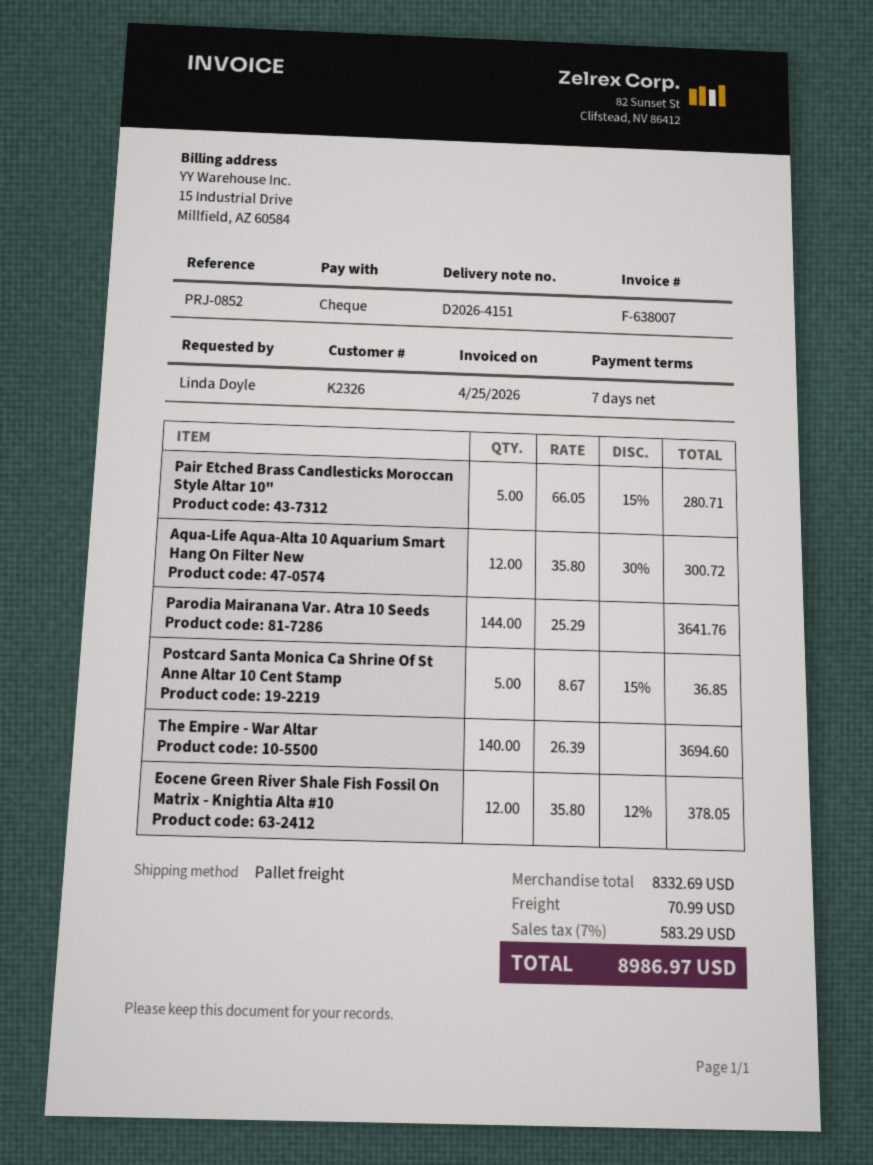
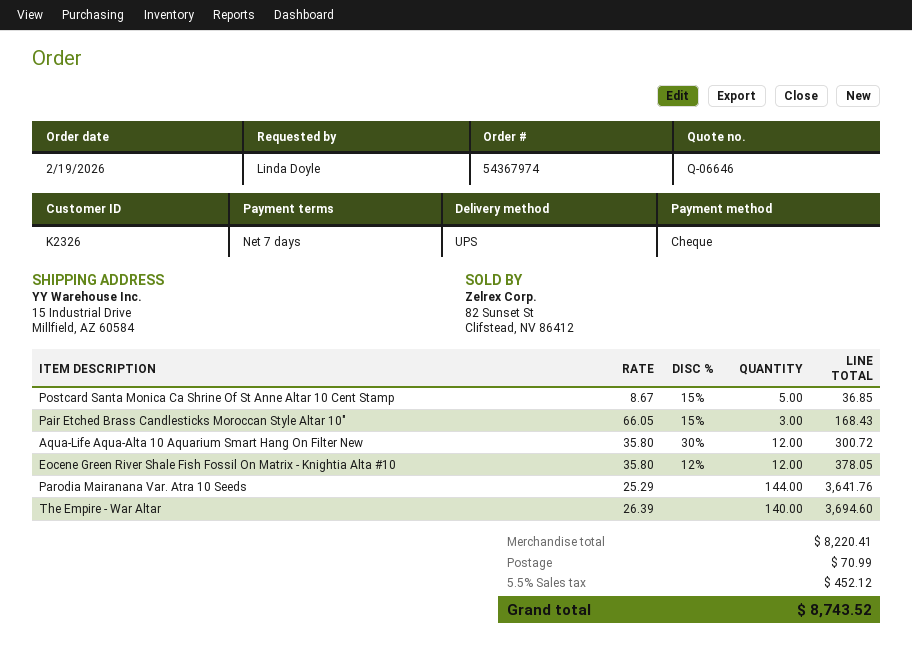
shipping method: pallet freight -> UPS
Pair Etched Brass Candlesticks Moroccan Style Altar 10": 5 x 66.05 - 15% = 280.71 -> 3 x 66.05 - 15% = 168.43
subtotal: 8332.69 -> 8220.41
tax: 7% = 583.29 -> 5.5% = 452.12
total: 8986.97 -> 8743.52

